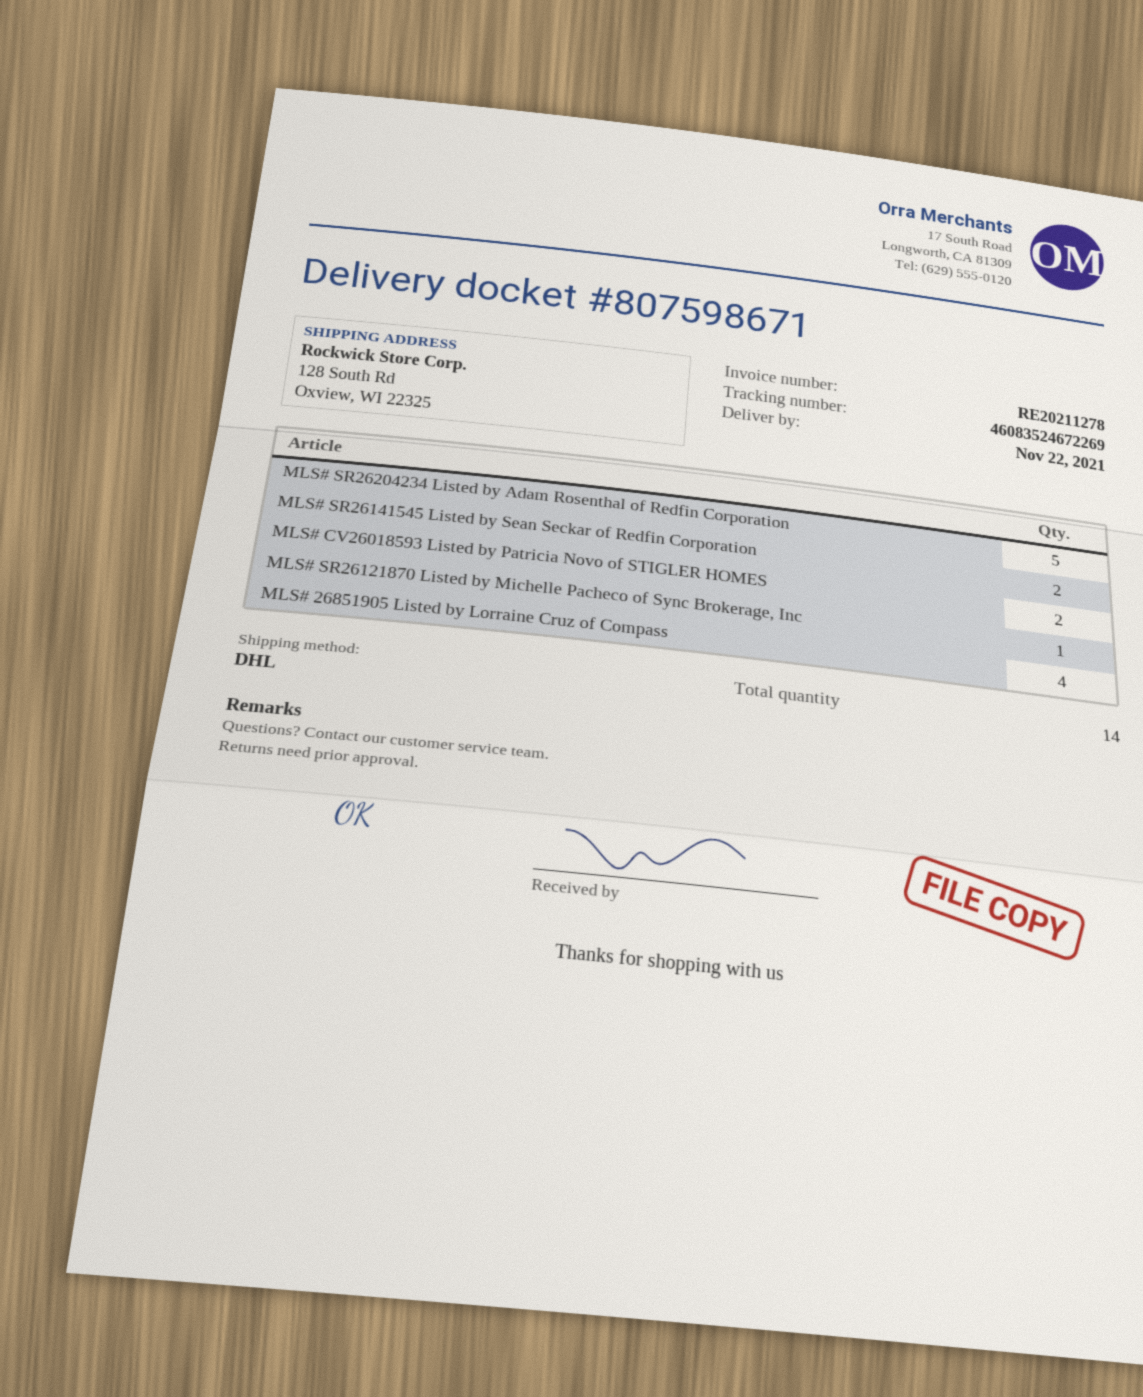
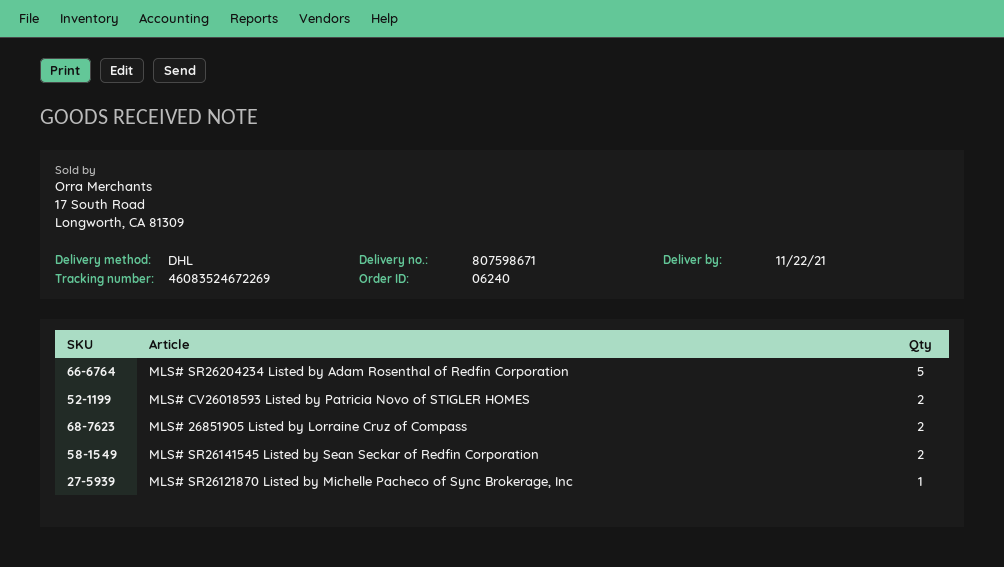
MLS# 26851905 Listed by Lorraine Cruz of Compass: 4 -> 2

